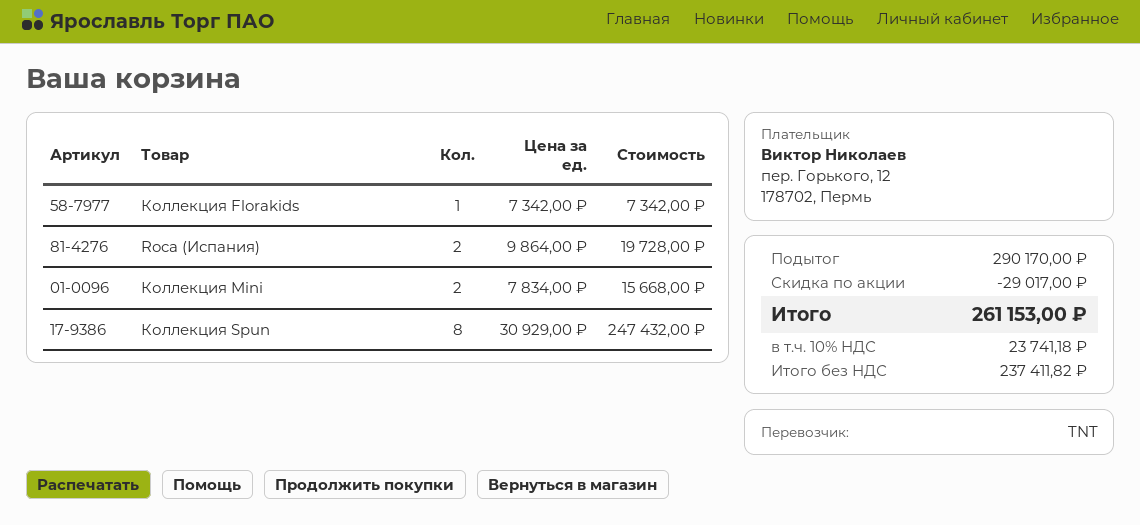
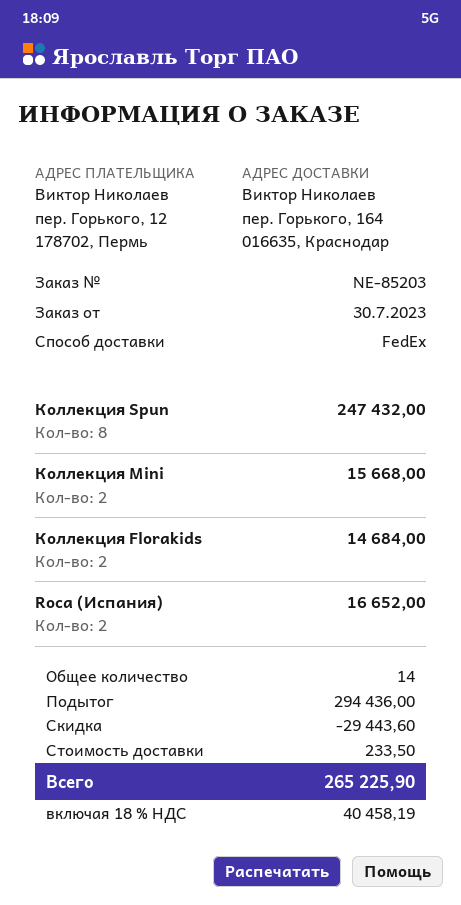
shipping method: TNT -> FedEx
Коллекция Florakids: 1 for 7342.00 -> 2 for 14684.00
Roca (Испания): 2 for 19728.00 -> 2 for 16652.00
subtotal: 290170.00 -> 294436.00
discount: 29017.00 -> 29443.60
shipping: none -> 233.50
tax: 10% = 23741.18 -> 18% = 40458.19
total: 261153.00 -> 265225.90

